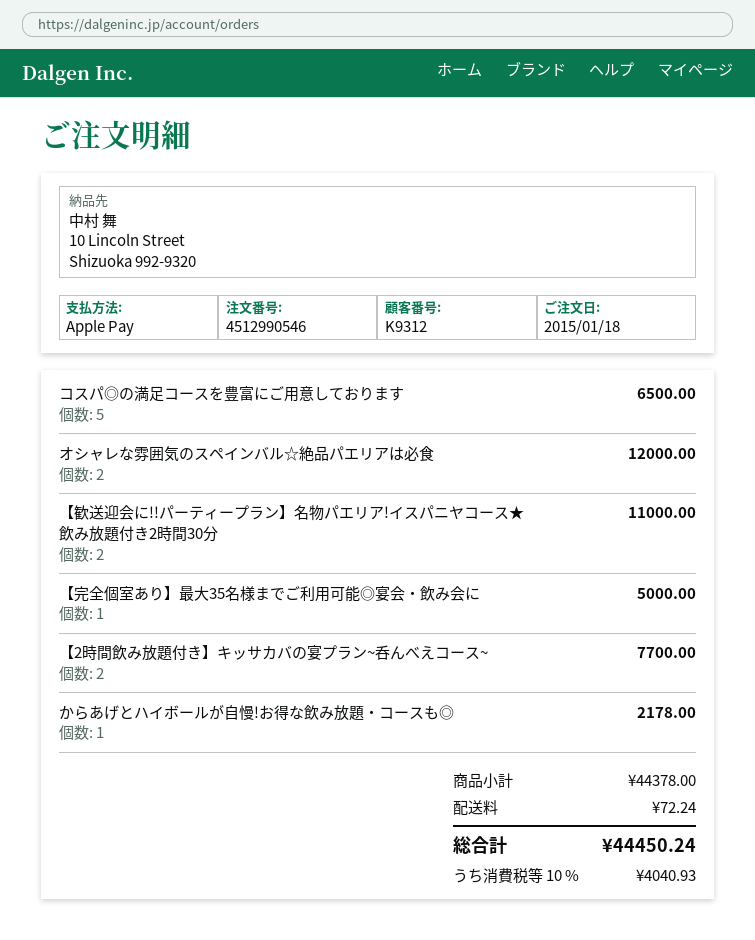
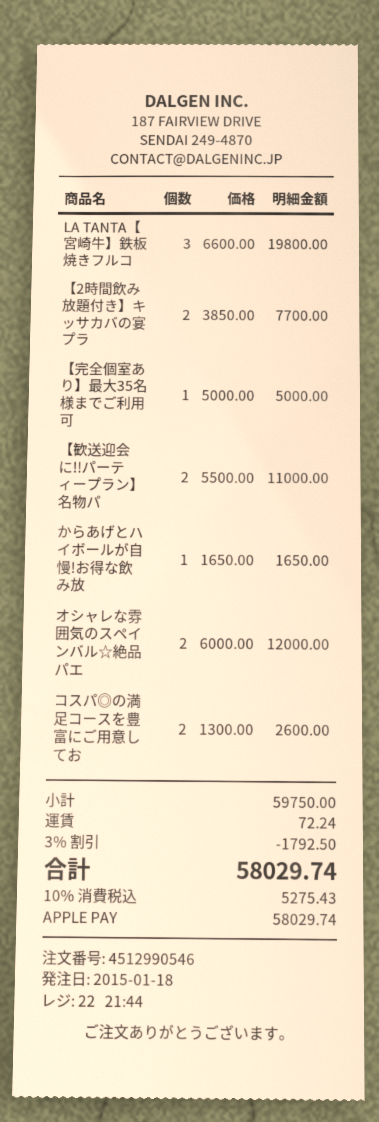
コスパ◎の満足コースを豊富にご用意しております: 5 for 6500.00 -> 2 for 2600.00
からあげとハイボールが自慢!お得な飲み放題・コースも◎: 1 for 2178.00 -> 1 for 1650.00
LA TANTA【宮崎牛】鉄板焼きフルコ: none -> 3 for 19800.00
subtotal: 44378.00 -> 59750.00
discount: none -> 3% = 1792.50
tax: 10% = 4040.93 -> 10% = 5275.43
total: 44450.24 -> 58029.74

